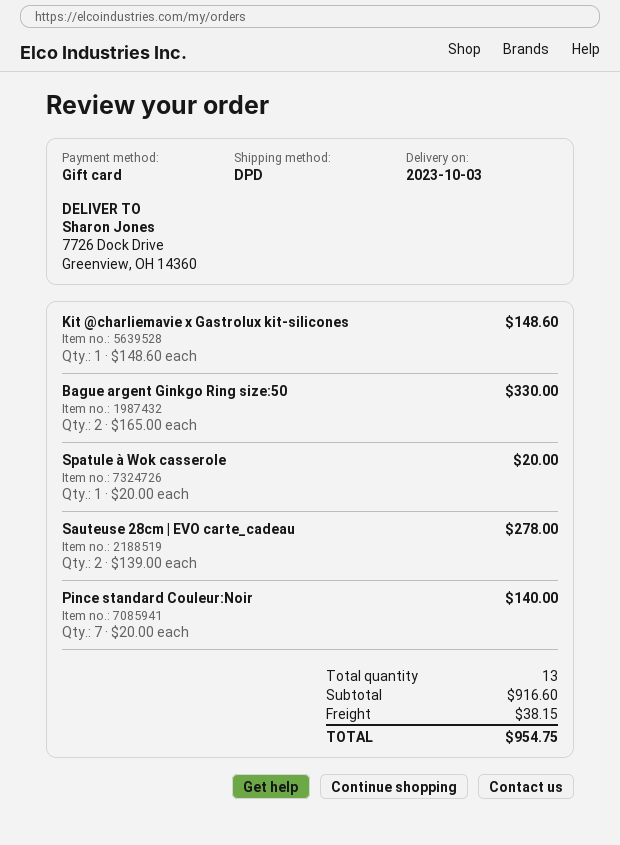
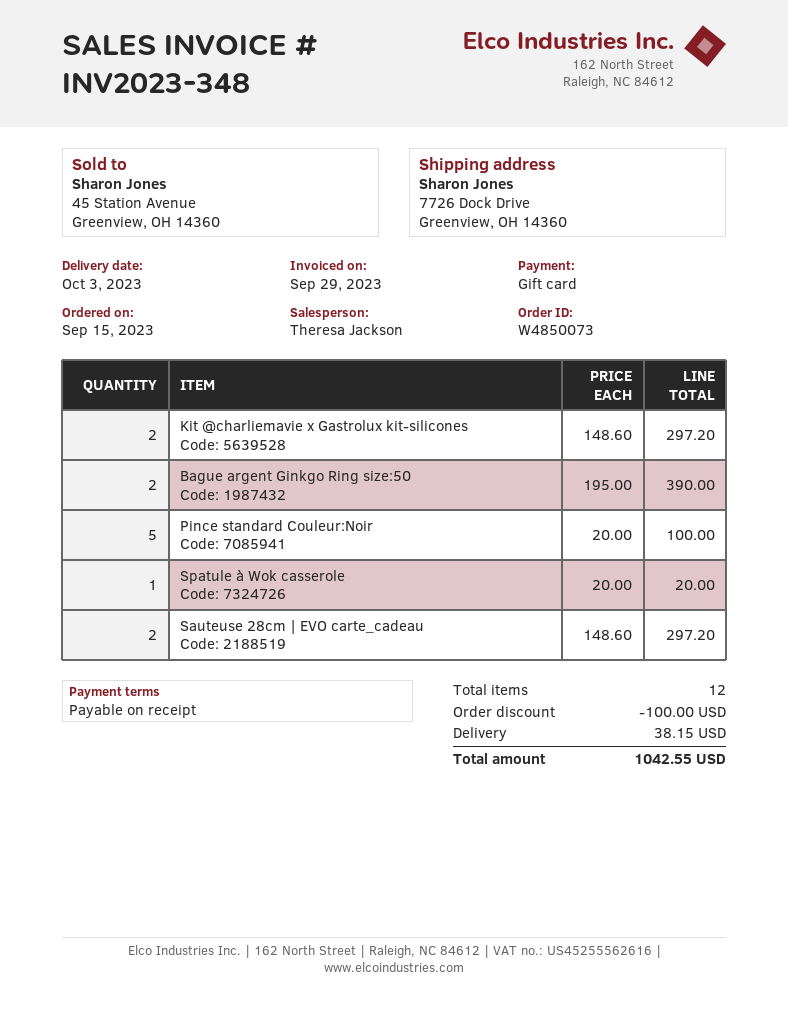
Kit @charliemavie x Gastrolux kit-silicones: 1 x 148.60 = 148.60 -> 2 x 148.60 = 297.20
Bague argent Ginkgo Ring size:50: 2 x 165.00 = 330.00 -> 2 x 195.00 = 390.00
Sauteuse 28cm | EVO carte_cadeau: 2 x 139.00 = 278.00 -> 2 x 148.60 = 297.20
Pince standard Couleur:Noir: 7 x 20.00 = 140.00 -> 5 x 20.00 = 100.00
total quantity: 13 -> 12
discount: none -> 100.00
total: 954.75 -> 1042.55

